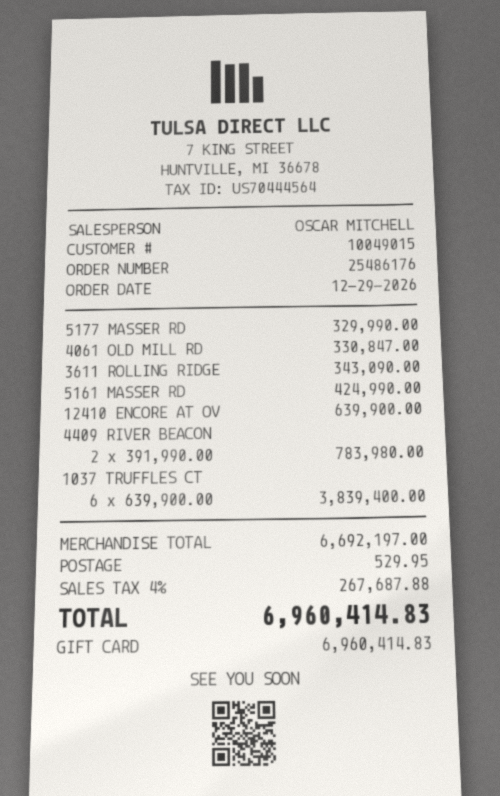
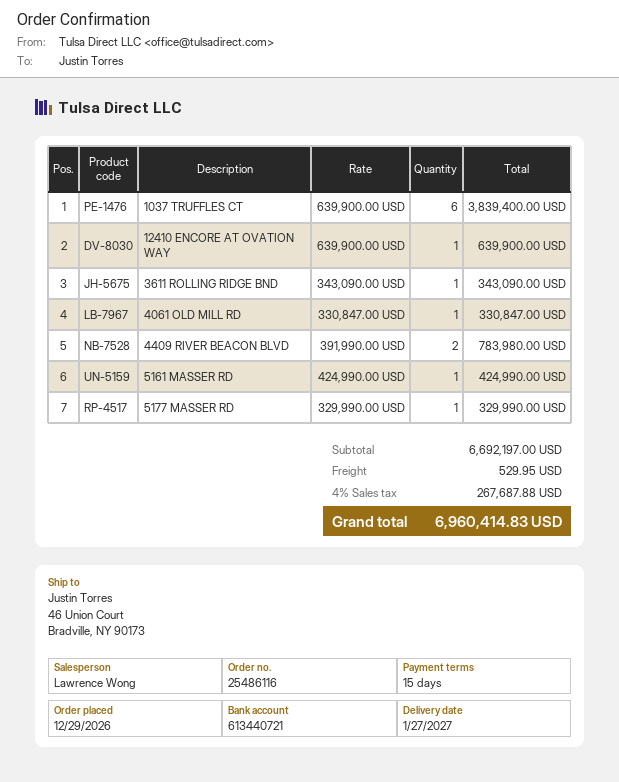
order number: 25486176 -> 25486116
sales rep: OSCAR MITCHELL -> Lawrence Wong

